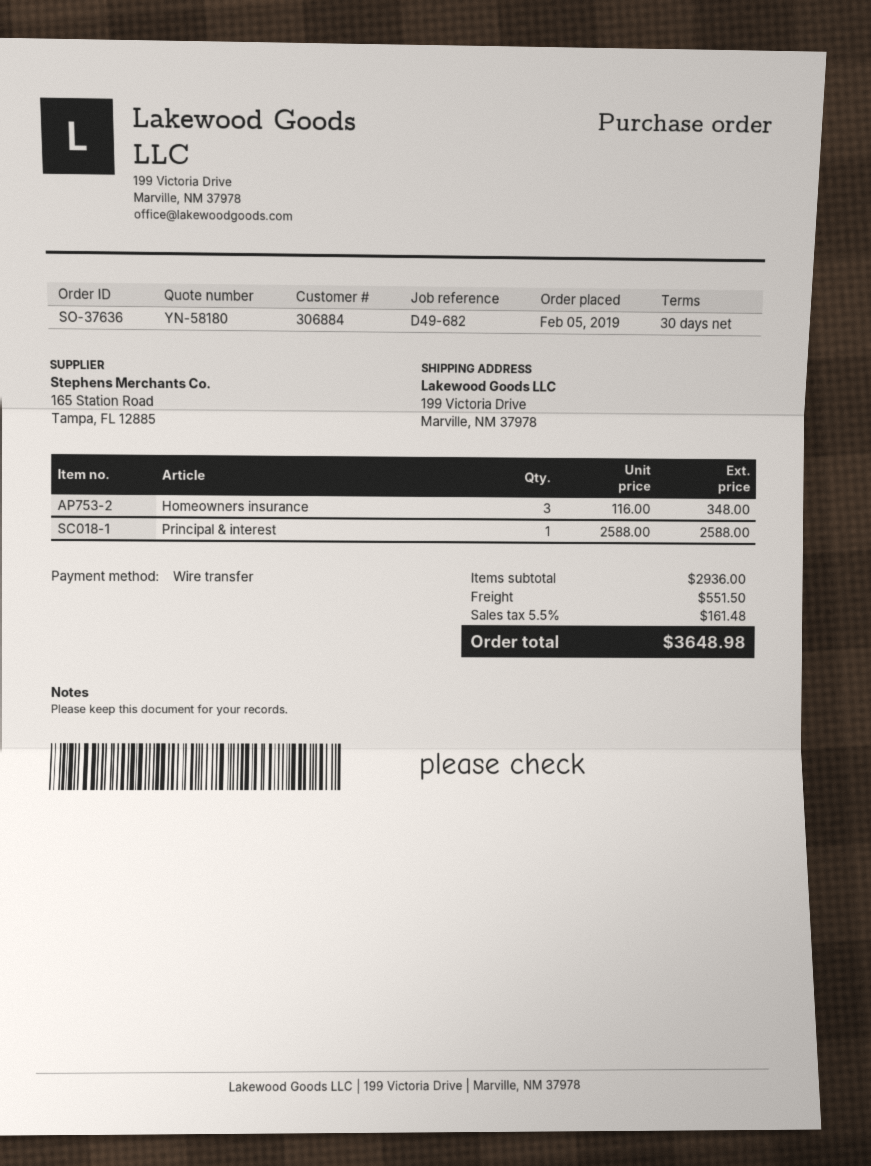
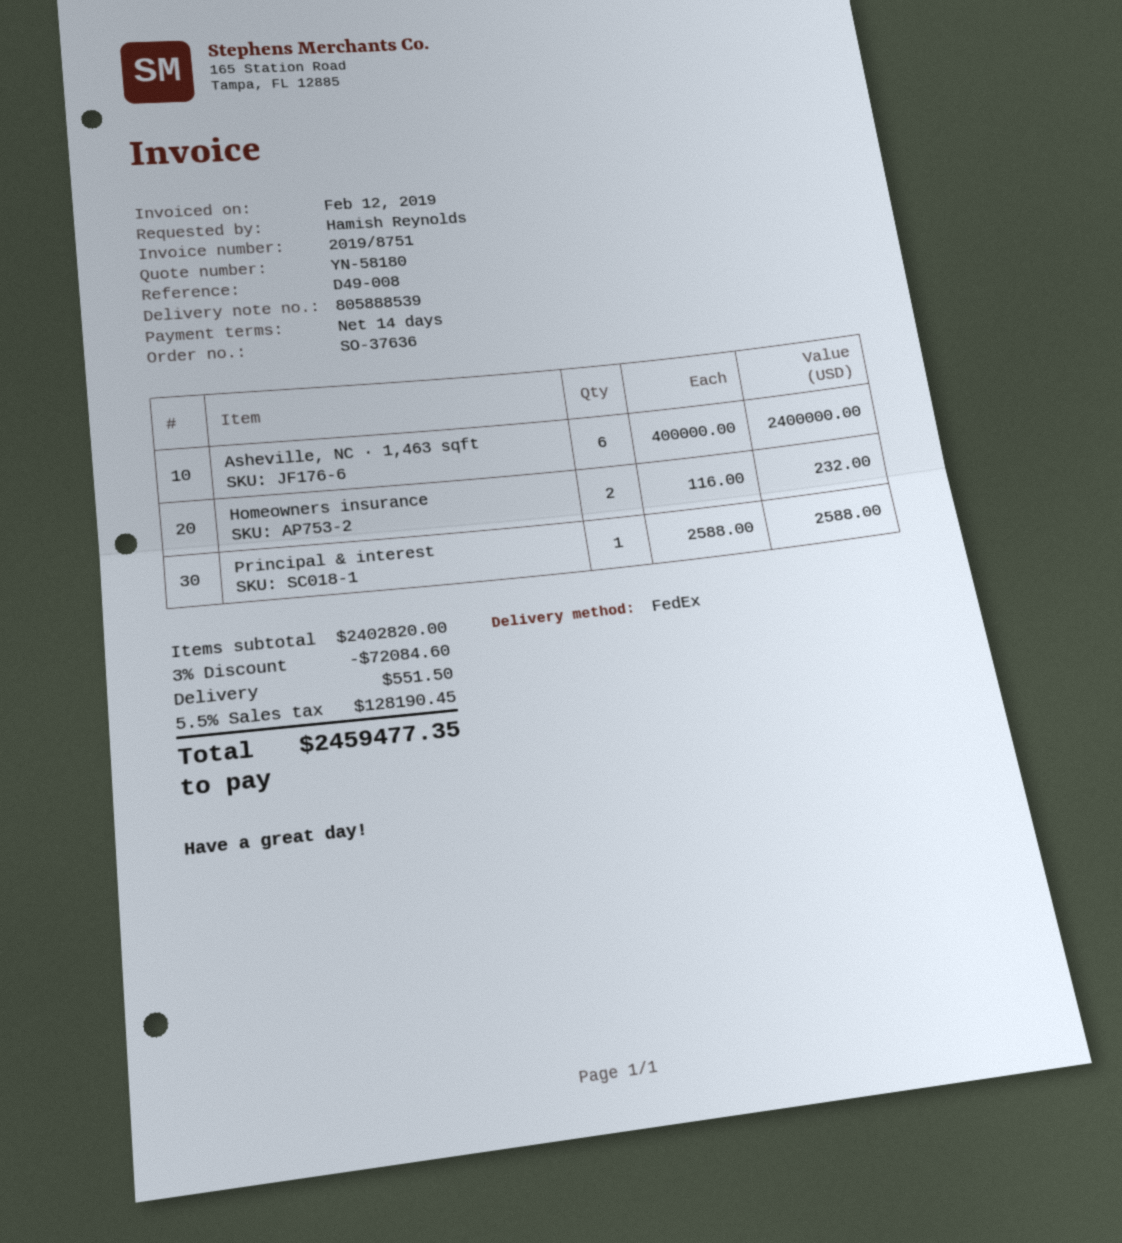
payment terms: 30 days -> 14 days
reference: D49-682 -> D49-008
Homeowners insurance: 3 x 116.00 = 348.00 -> 2 x 116.00 = 232.00
Asheville, NC · 1,463 sqft: none -> 6 x 400000.00 = 2400000.00
subtotal: 2936.00 -> 2402820.00
discount: none -> 3% = 72084.60
tax: 5.5% = 161.48 -> 5.5% = 128190.45
total: 3648.98 -> 2459477.35

